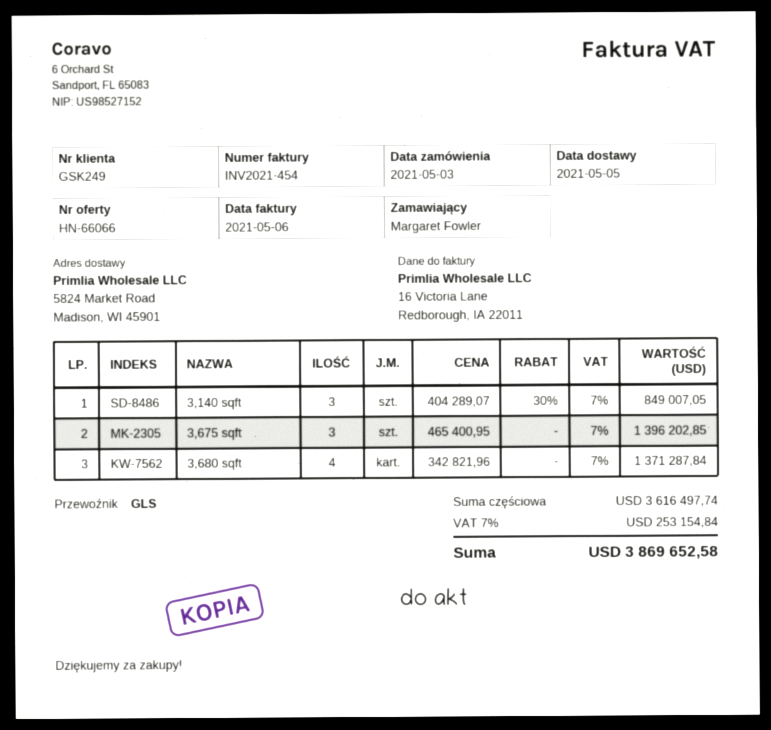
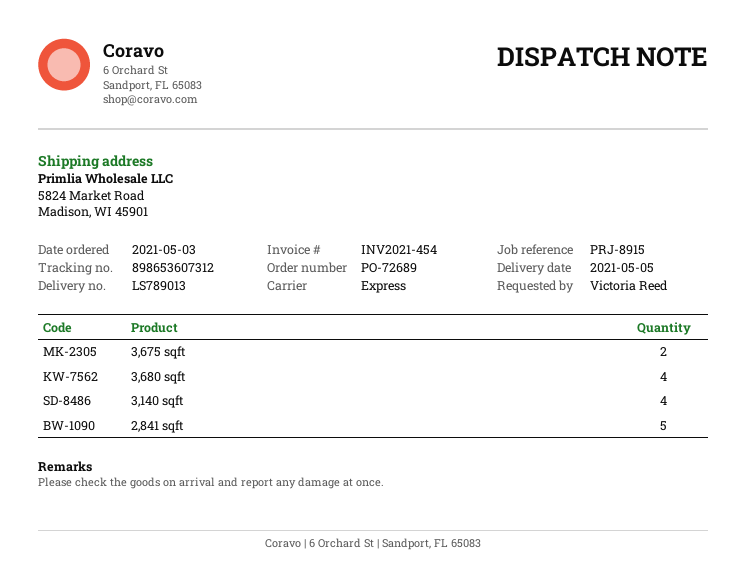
ordered by: Margaret Fowler -> Victoria Reed
shipping method: GLS -> express
3,140 sqft: 3 -> 4
3,675 sqft: 3 -> 2
2,841 sqft: none -> 5

